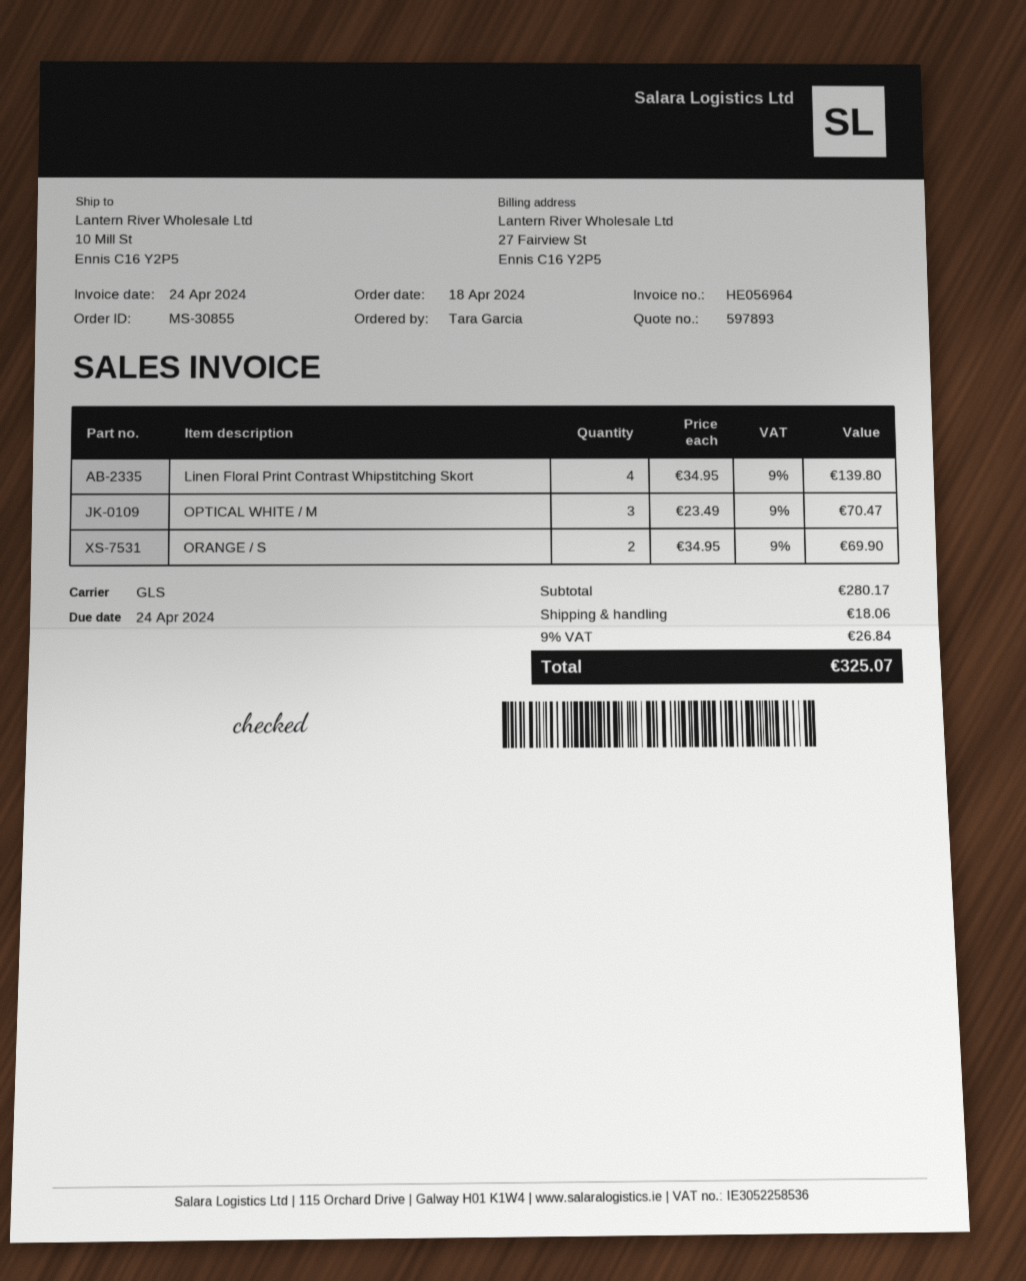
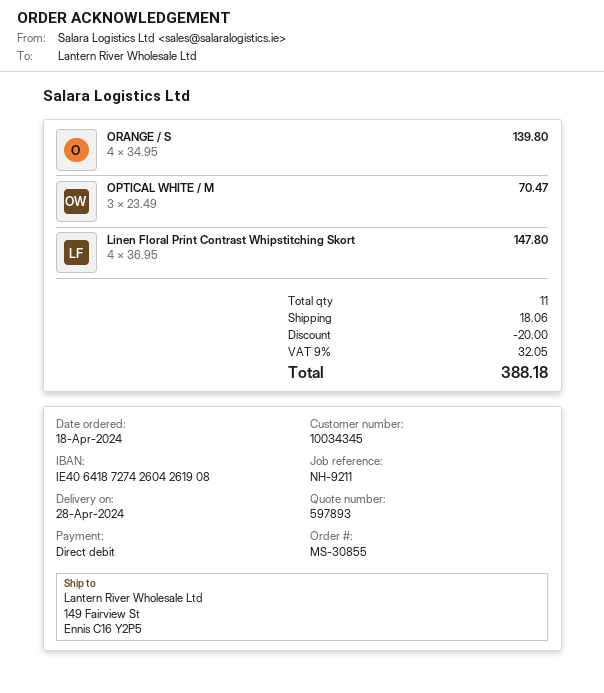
ship to: 10 Mill St, Ennis C16 Y2P5 -> 149 Fairview St, Ennis C16 Y2P5
Linen Floral Print Contrast Whipstitching Skort: 4 x 34.95 = 139.80 -> 4 x 36.95 = 147.80
ORANGE / S: 2 x 34.95 = 69.90 -> 4 x 34.95 = 139.80
discount: none -> 20.00
tax: 9% = 26.84 -> 9% = 32.05
total: 325.07 -> 388.18

